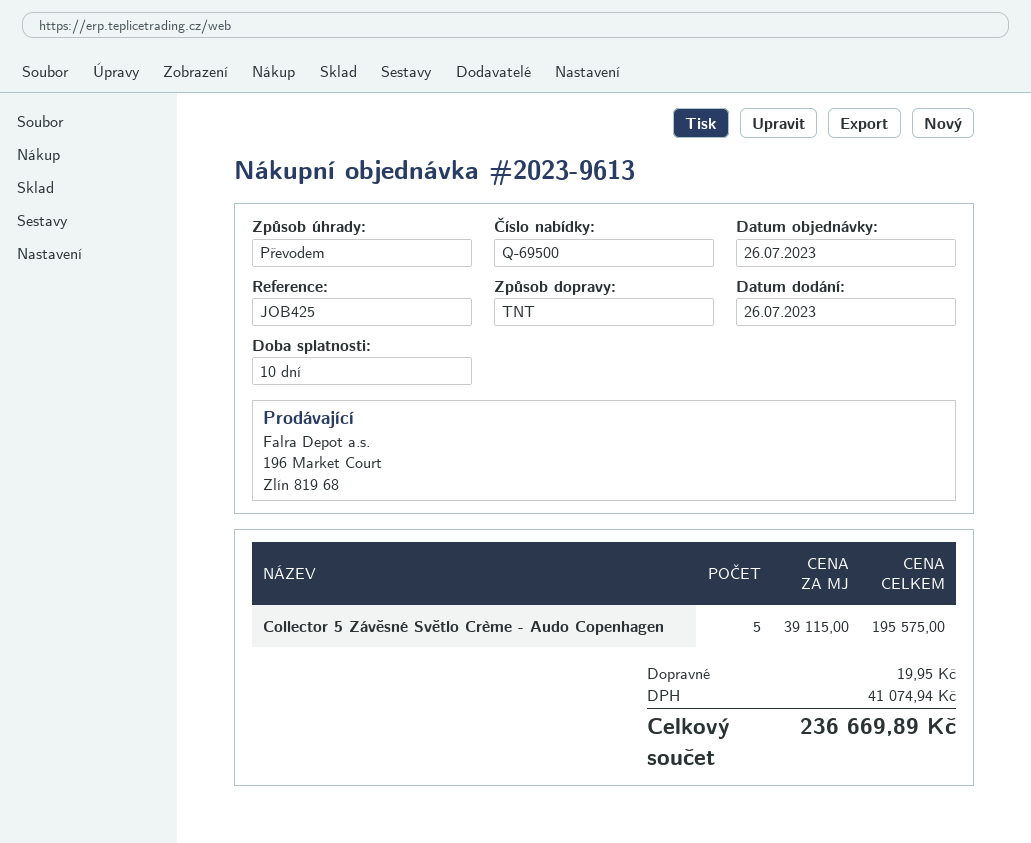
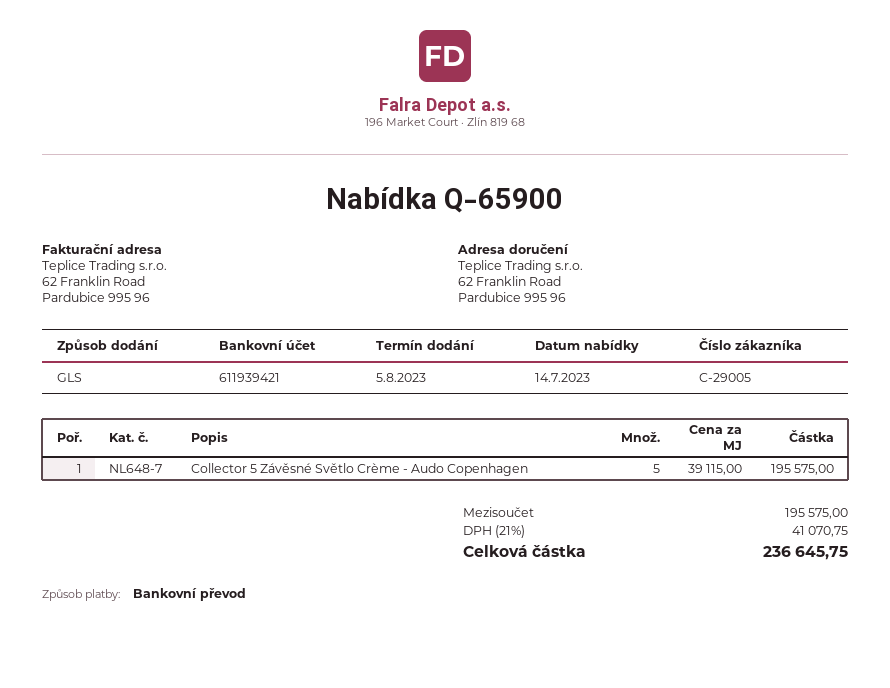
quote number: Q-69500 -> Q-65900
delivery date: 2023-07-26 -> 2023-08-05
shipping method: TNT -> GLS
shipping: 19.95 -> none
tax: 41074.94 -> 41070.75
total: 236669.89 -> 236645.75

